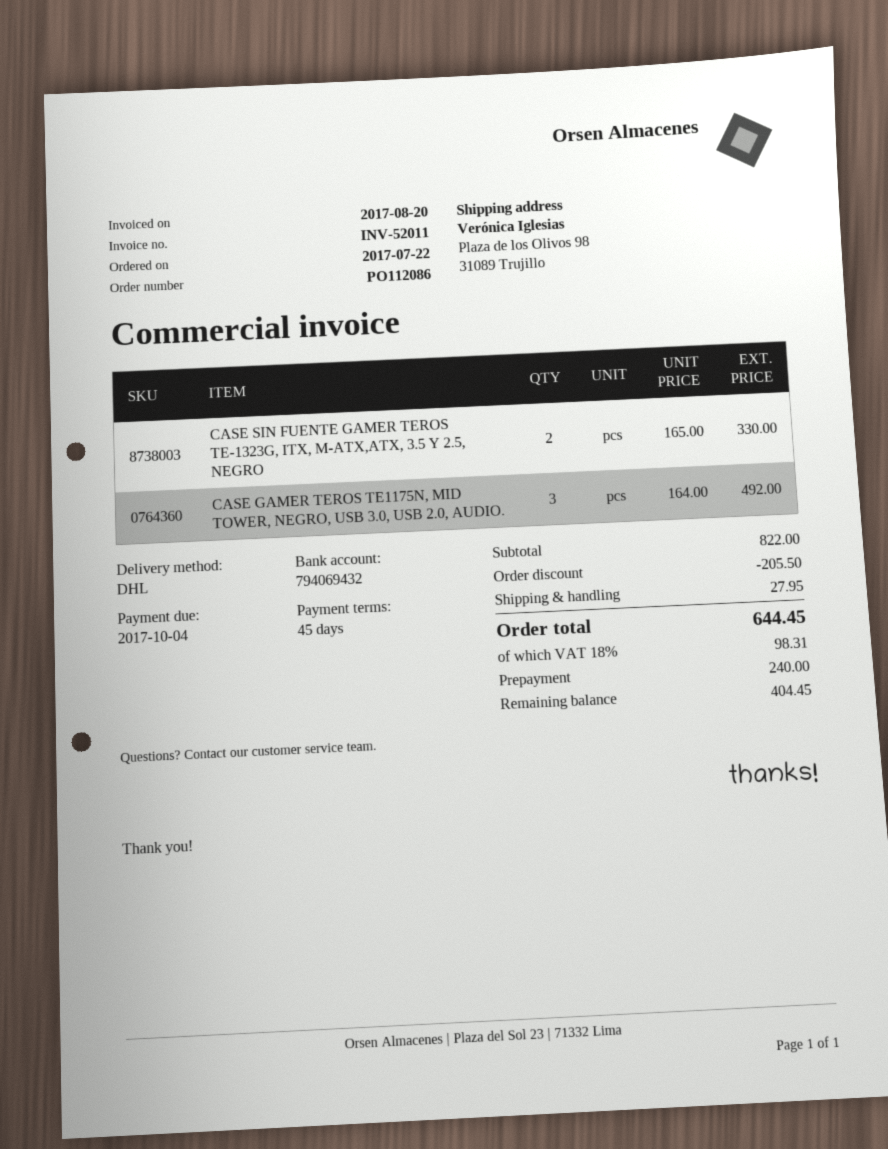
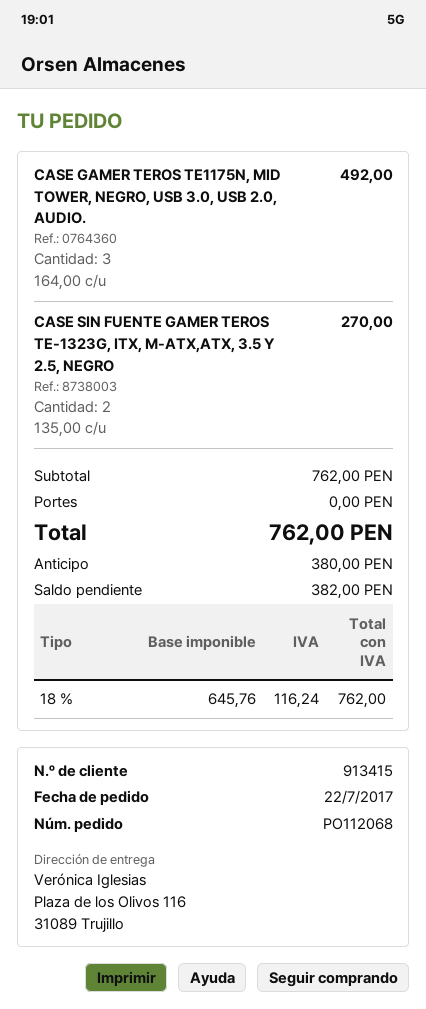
order number: PO112086 -> PO112068
ship to: Plaza de los Olivos 98, 31089 Trujillo -> Plaza de los Olivos 116, 31089 Trujillo
CASE SIN FUENTE GAMER TEROS TE-1323G, ITX, M-ATX,ATX, 3.5 Y 2.5, NEGRO: 2 x 165.00 = 330.00 -> 2 x 135.00 = 270.00
subtotal: 822.00 -> 762.00
discount: 205.50 -> none
shipping: 27.95 -> 0.00
tax: 18% = 98.31 -> 18% = 116.24
total: 644.45 -> 762.00
deposit: 240.00 -> 380.00
balance: 404.45 -> 382.00

